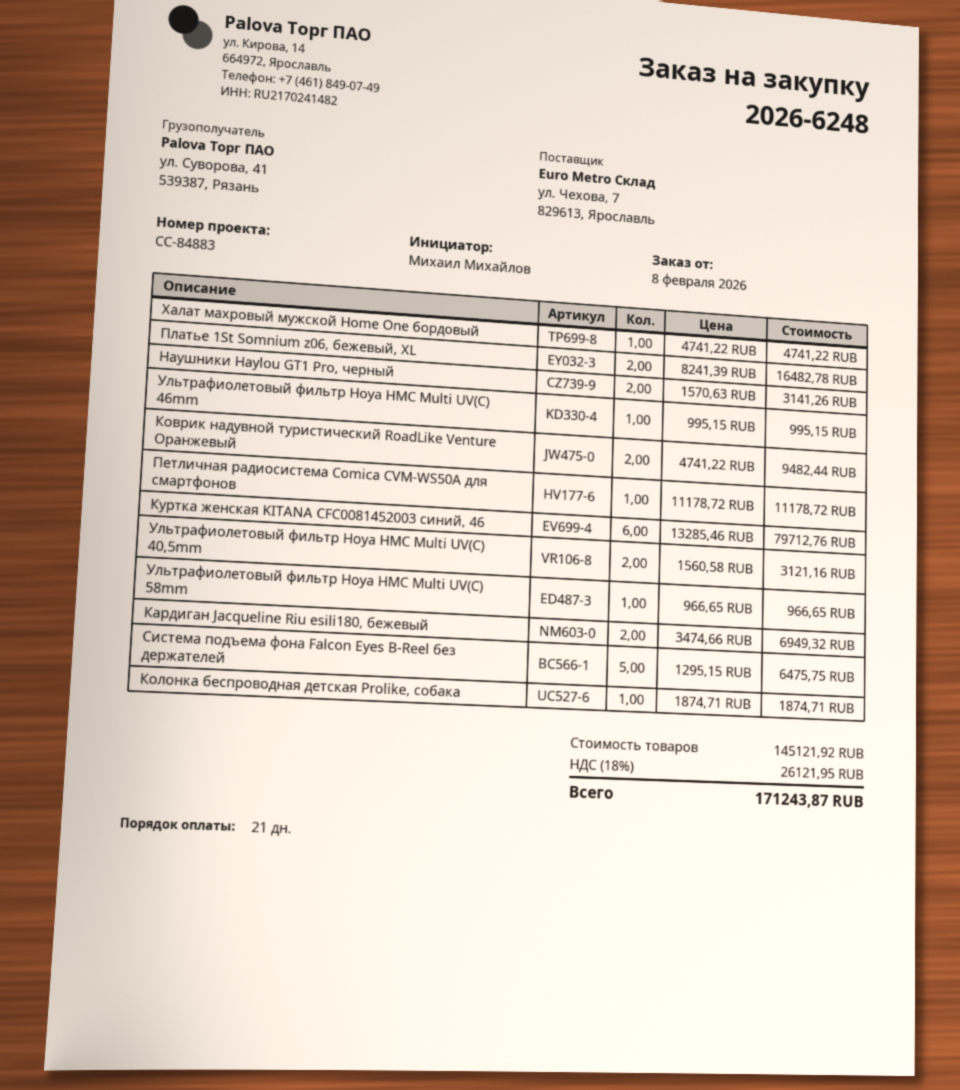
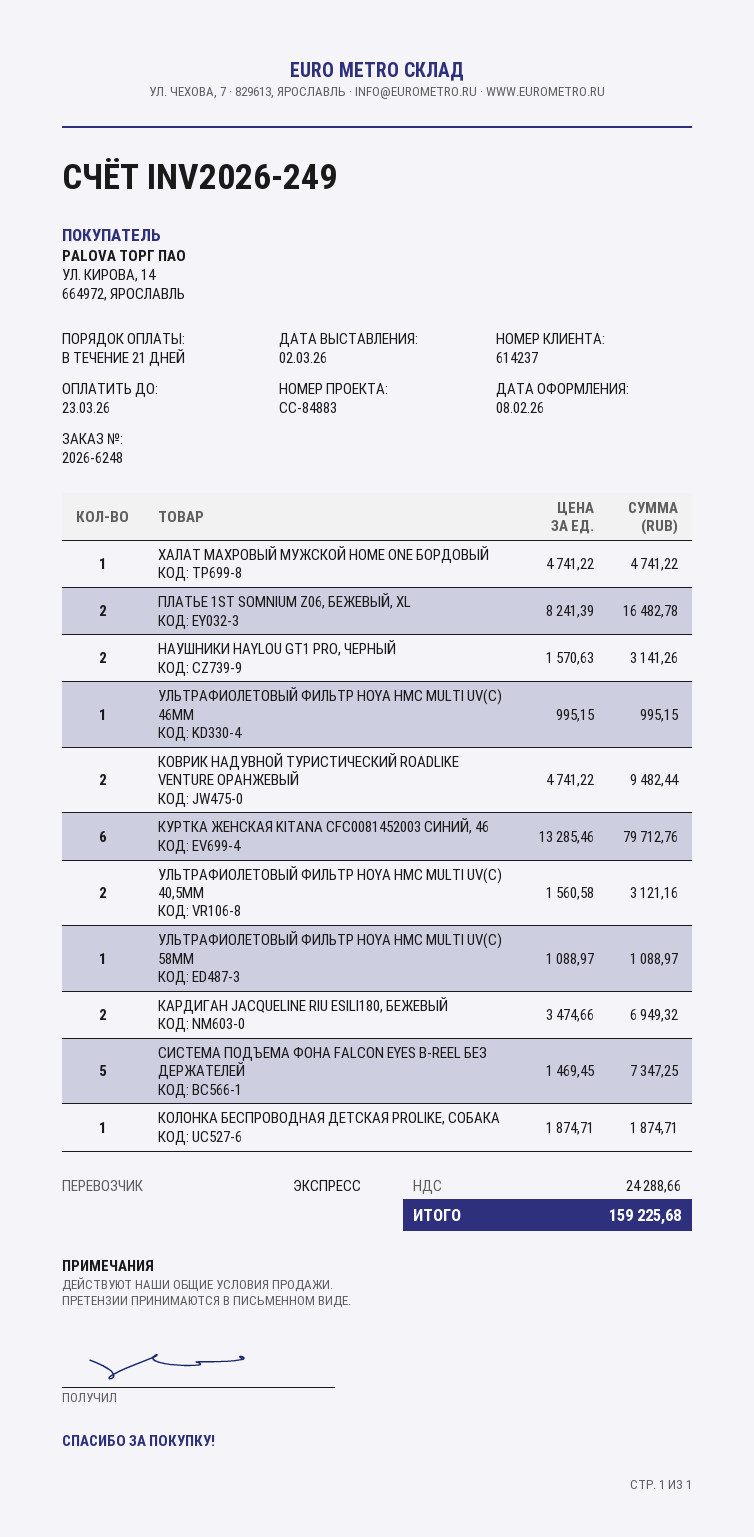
Петличная радиосистема Comica CVM-WS50A для смартфонов: 1 x 11178.72 = 11178.72 -> none
Ультрафиолетовый фильтр Hoya HMC Multi UV(C) 58mm: 1 x 966.65 = 966.65 -> 1 x 1088.97 = 1088.97
Система подъема фона Falcon Eyes B-Reel без держателей: 5 x 1295.15 = 6475.75 -> 5 x 1469.45 = 7347.25
tax: 26121.95 -> 24288.66
total: 171243.87 -> 159225.68

